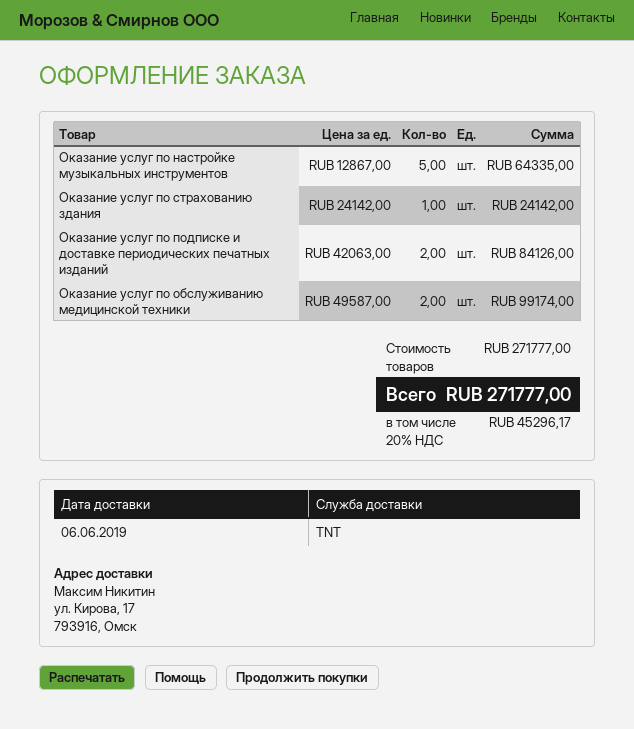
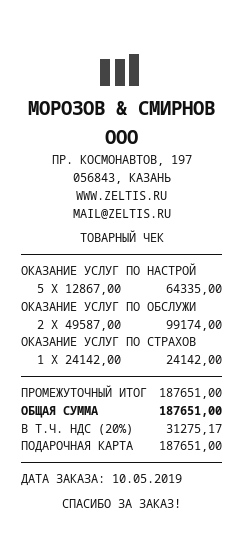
Оказание услуг по подписке и доставке периодических печатных изданий: 2 x 42063.00 = 84126.00 -> none
subtotal: 271777.00 -> 187651.00
tax: 20% = 45296.17 -> 20% = 31275.17
total: 271777.00 -> 187651.00

